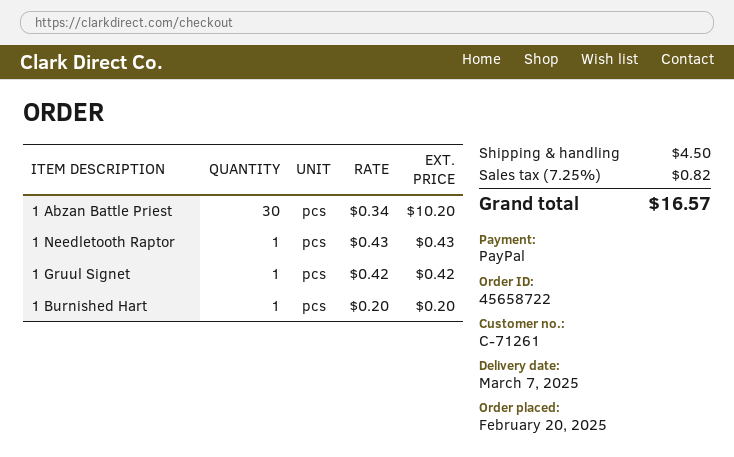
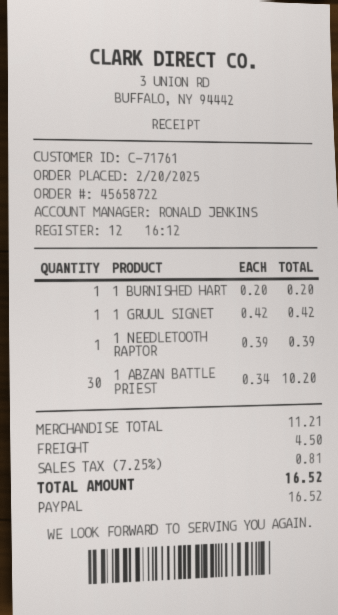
customer number: C-71261 -> C-71761
1 Needletooth Raptor: 1 x 0.43 = 0.43 -> 1 x 0.39 = 0.39
tax: 7.25% = 0.82 -> 7.25% = 0.81
total: 16.57 -> 16.52

